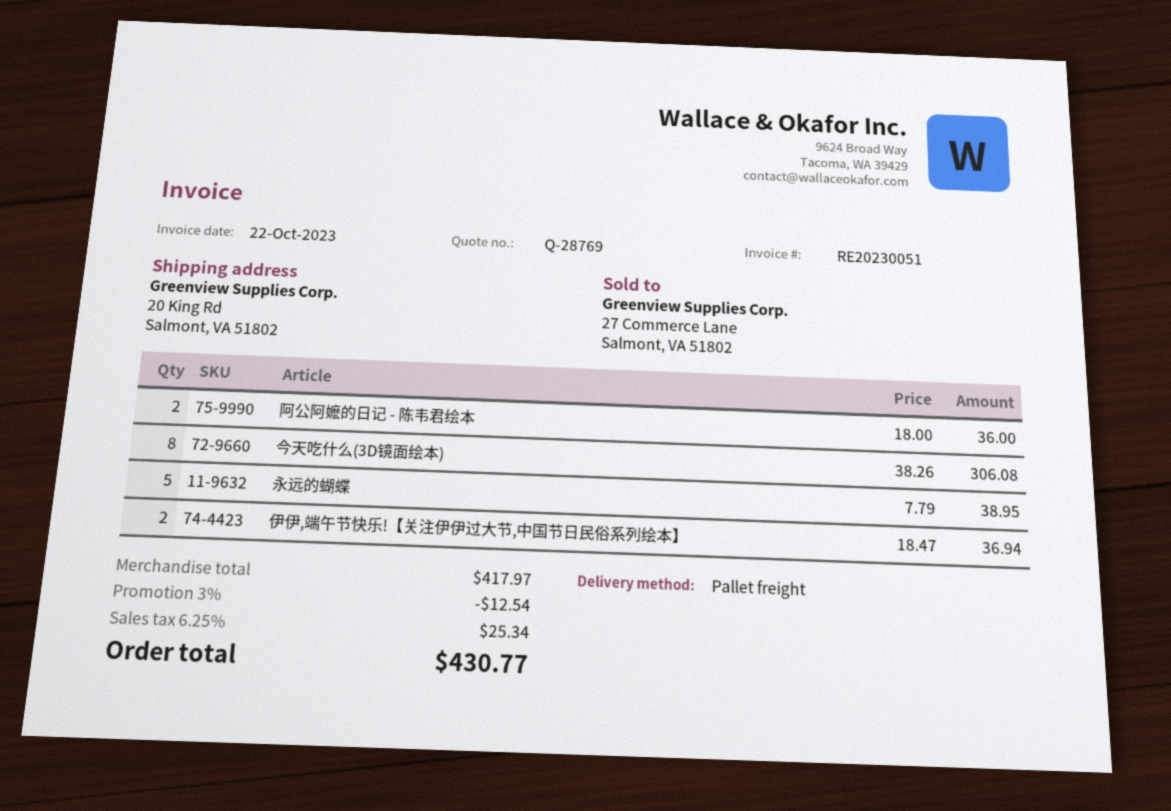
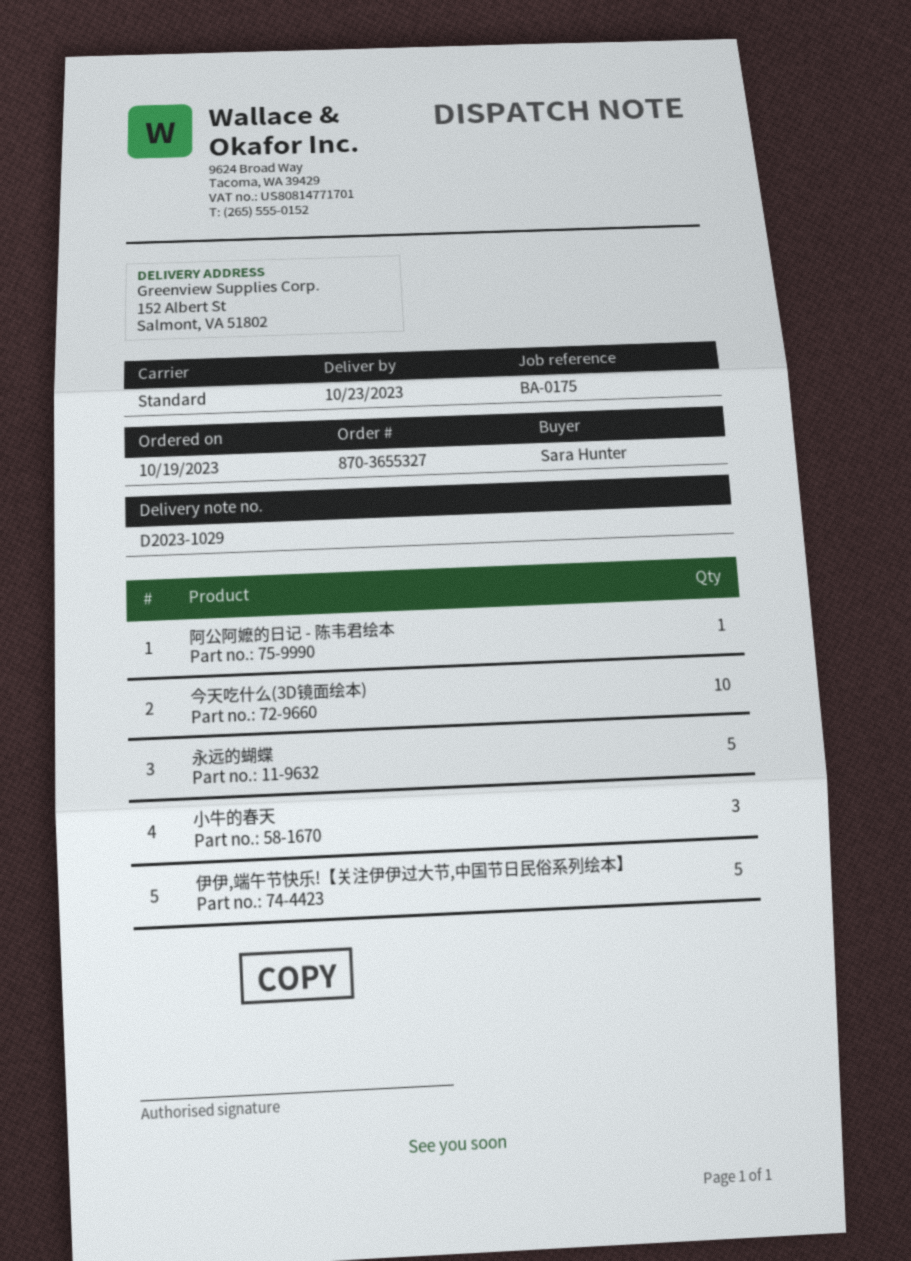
shipping method: pallet freight -> standard
ship to: 20 King Rd, Salmont, VA 51802 -> 152 Albert St, Salmont, VA 51802
阿公阿嬷的日记 - 陈韦君绘本: 2 -> 1
今天吃什么(3D镜面绘本): 8 -> 10
伊伊,端午节快乐!【关注伊伊过大节,中国节日民俗系列绘本】: 2 -> 5
小牛的春天: none -> 3

